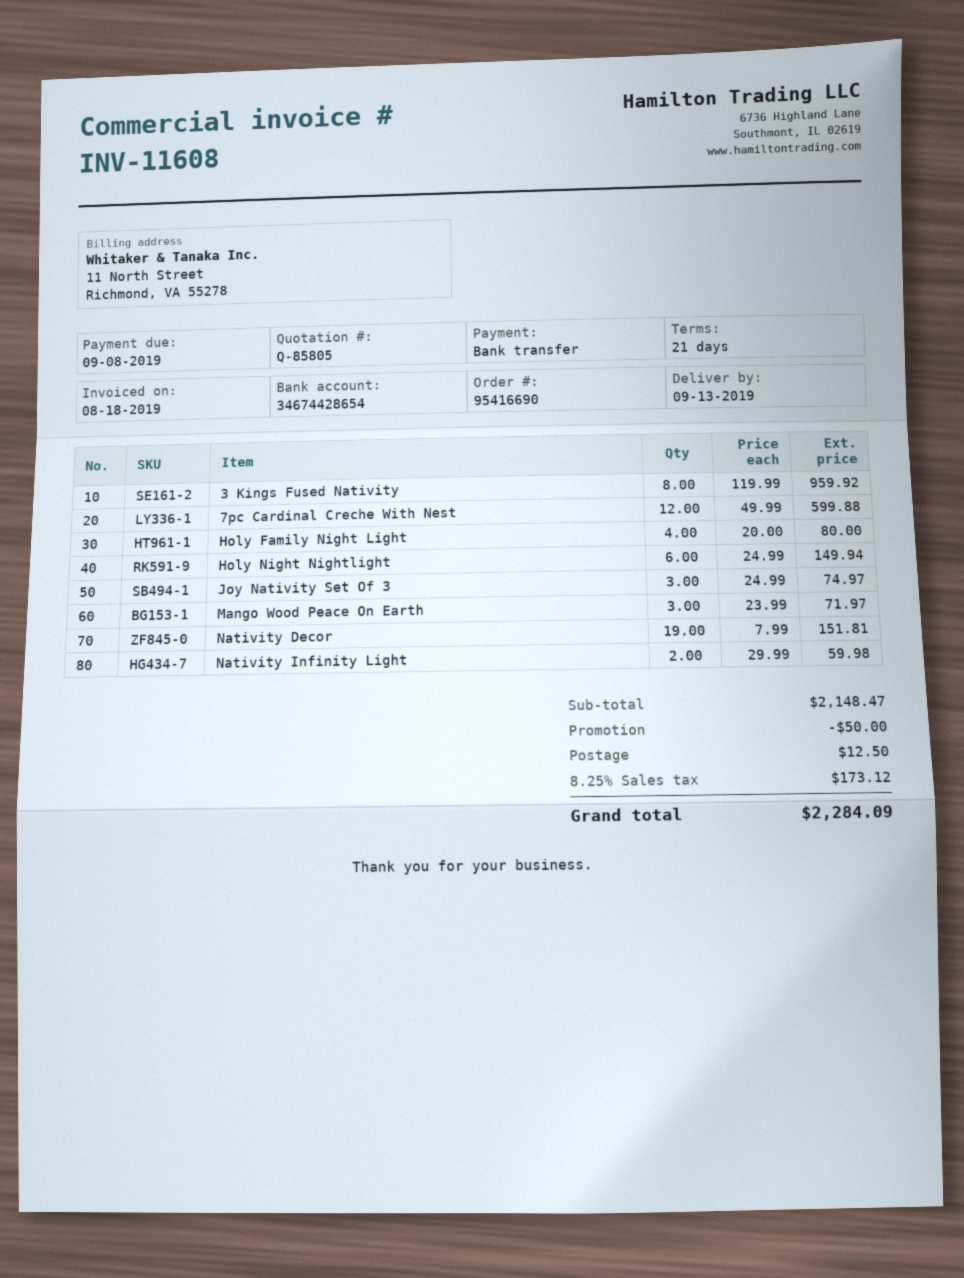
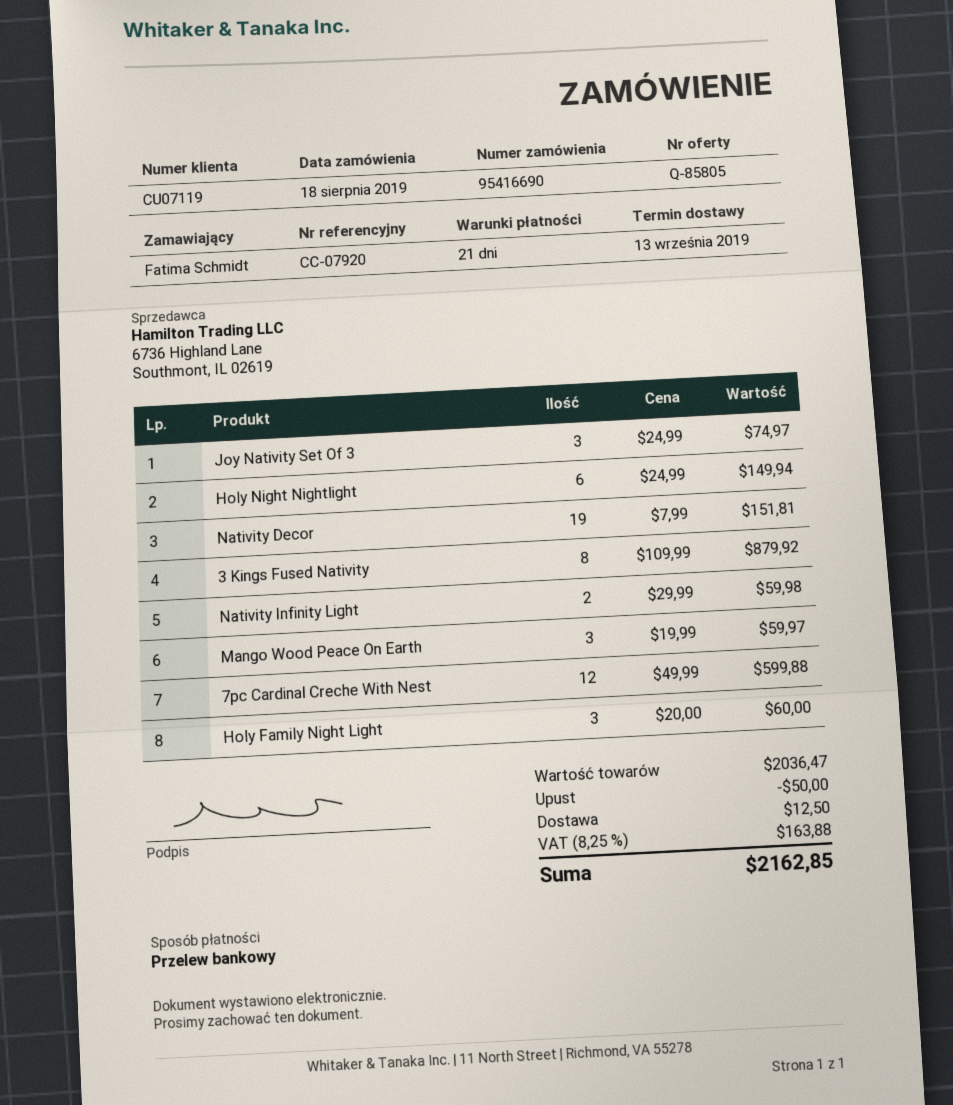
3 Kings Fused Nativity: 8 x 119.99 = 959.92 -> 8 x 109.99 = 879.92
Holy Family Night Light: 4 x 20.00 = 80.00 -> 3 x 20.00 = 60.00
Mango Wood Peace On Earth: 3 x 23.99 = 71.97 -> 3 x 19.99 = 59.97
subtotal: 2148.47 -> 2036.47
tax: 8.25% = 173.12 -> 8.25% = 163.88
total: 2284.09 -> 2162.85

